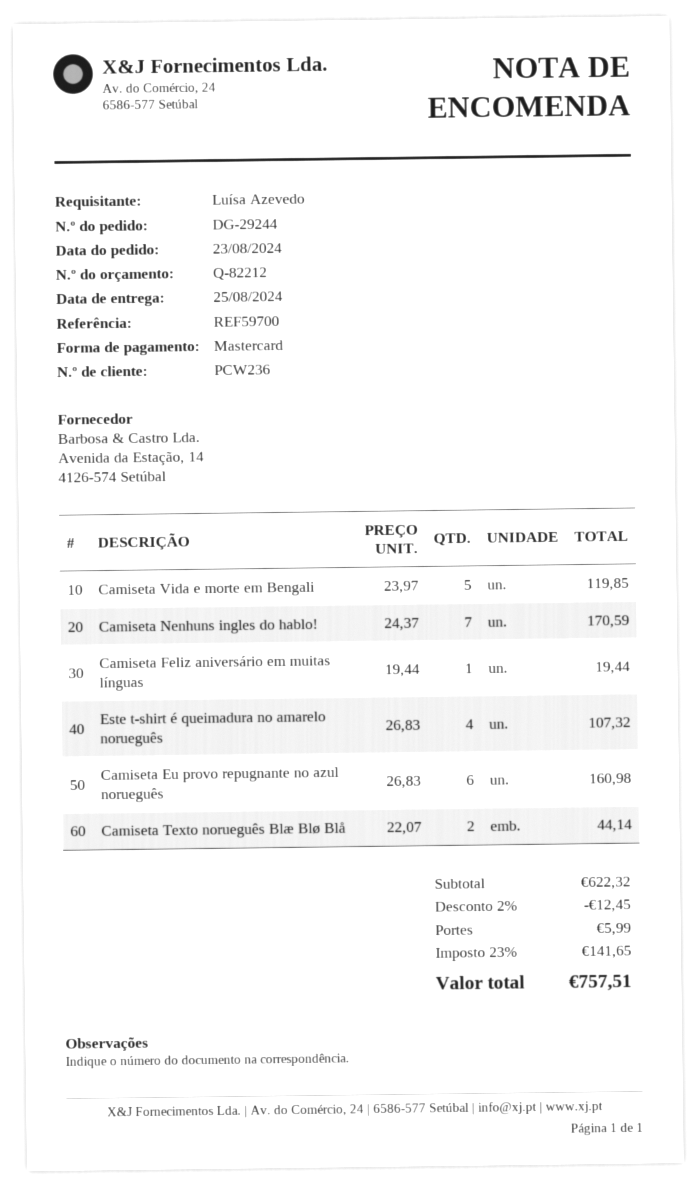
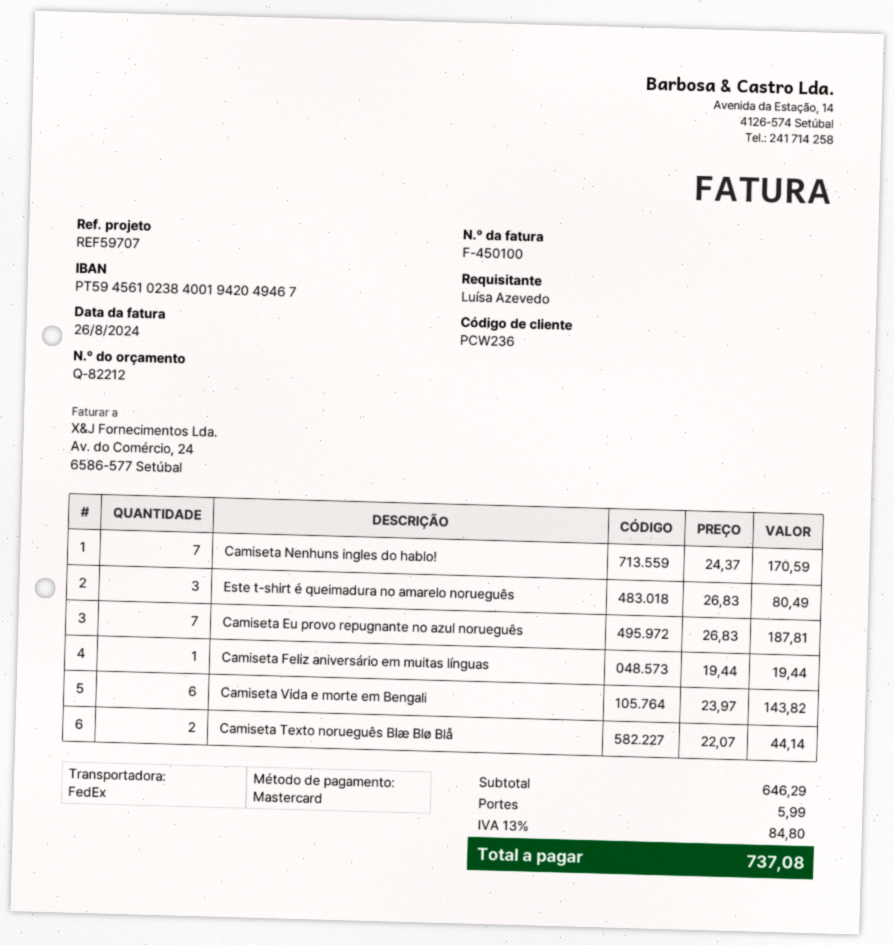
reference: REF59700 -> REF59707
Camiseta Vida e morte em Bengali: 5 x 23.97 = 119.85 -> 6 x 23.97 = 143.82
Este t-shirt é queimadura no amarelo norueguês: 4 x 26.83 = 107.32 -> 3 x 26.83 = 80.49
Camiseta Eu provo repugnante no azul norueguês: 6 x 26.83 = 160.98 -> 7 x 26.83 = 187.81
subtotal: 622.32 -> 646.29
discount: 2% = 12.45 -> none
tax: 23% = 141.65 -> 13% = 84.80
total: 757.51 -> 737.08

